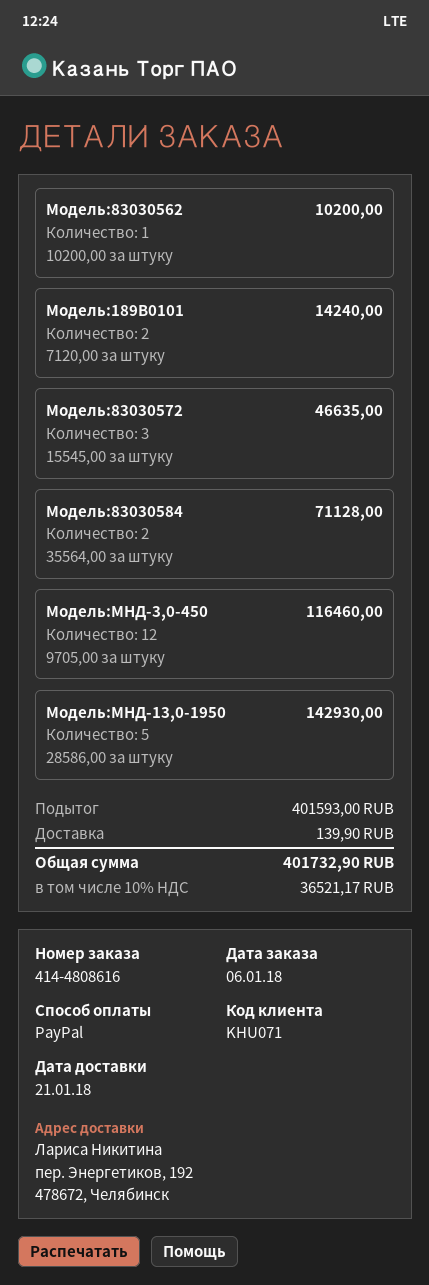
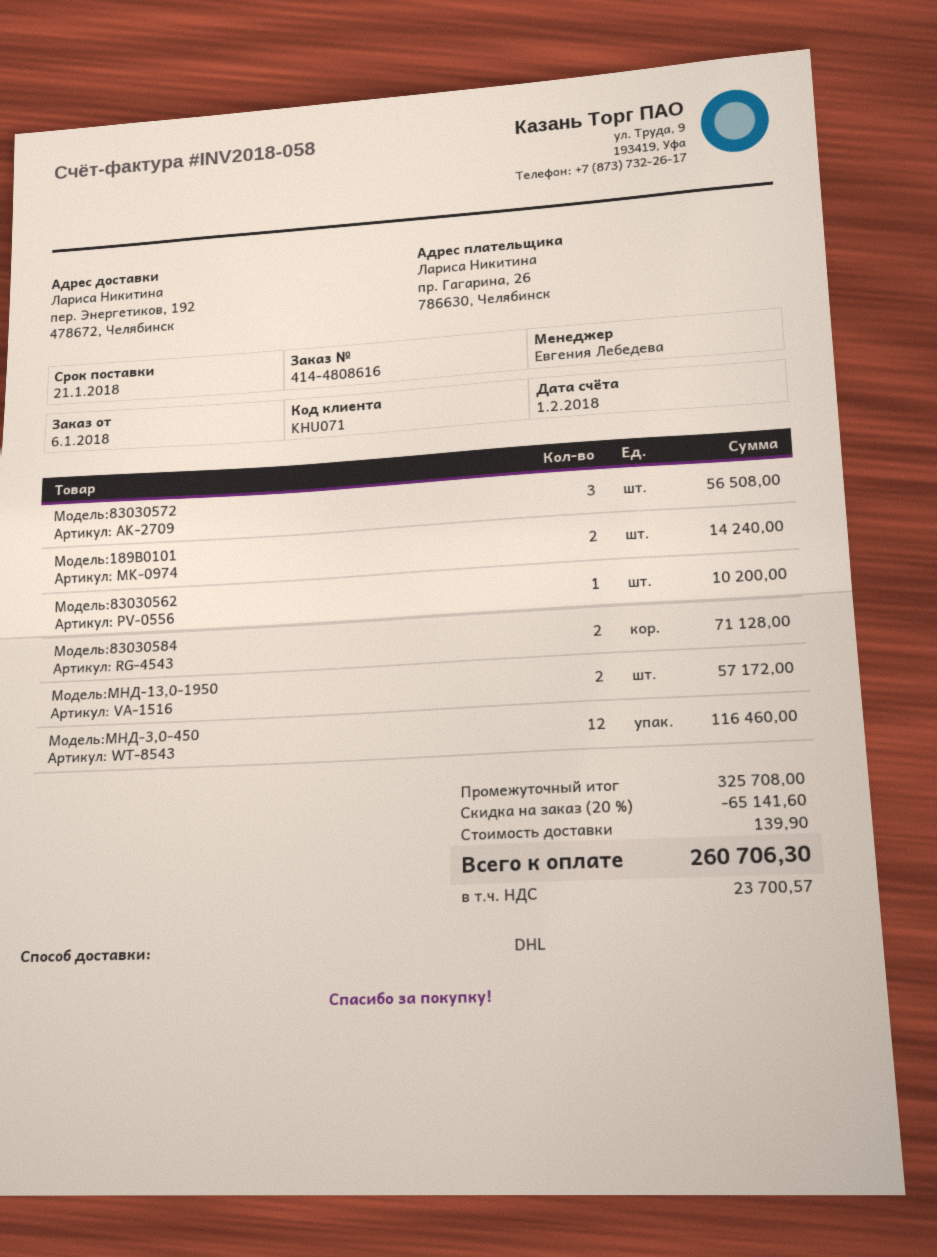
Модель:83030572: 3 for 46635.00 -> 3 for 56508.00
Модель:МНД-13,0-1950: 5 for 142930.00 -> 2 for 57172.00
subtotal: 401593.00 -> 325708.00
discount: none -> 20% = 65141.60
tax: 36521.17 -> 23700.57
total: 401732.90 -> 260706.30

